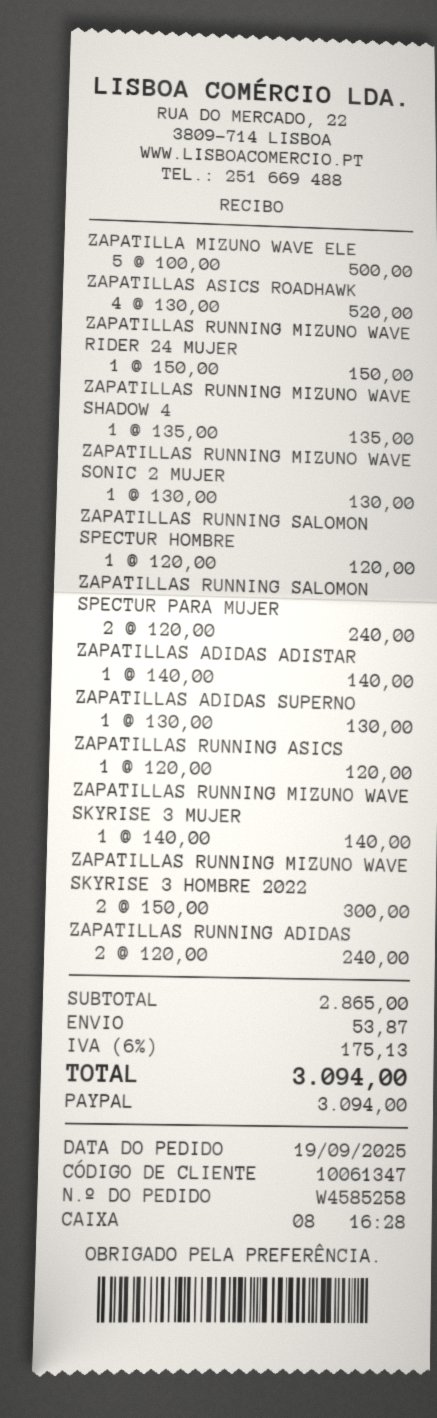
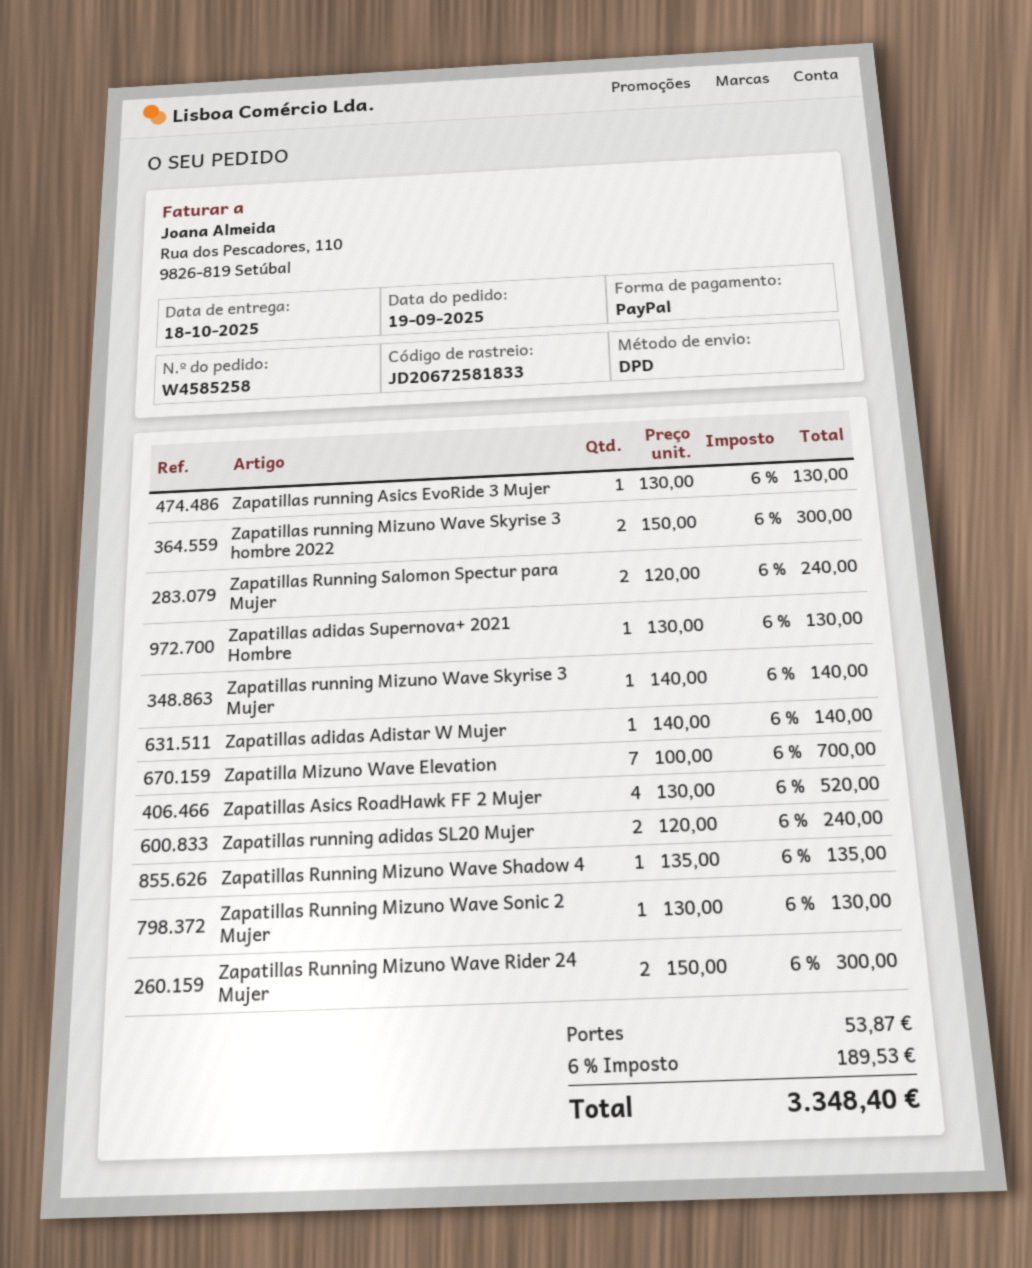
ZAPATILLA MIZUNO WAVE ELE: 5 x 100.00 = 500.00 -> 7 x 100.00 = 700.00
ZAPATILLAS RUNNING MIZUNO WAVE RIDER 24 MUJER: 1 x 150.00 = 150.00 -> 2 x 150.00 = 300.00
ZAPATILLAS RUNNING SALOMON SPECTUR HOMBRE: 1 x 120.00 = 120.00 -> none
ZAPATILLAS RUNNING ASICS: 1 x 120.00 = 120.00 -> 1 x 130.00 = 130.00
tax: 6% = 175.13 -> 6% = 189.53
total: 3094.00 -> 3348.40

